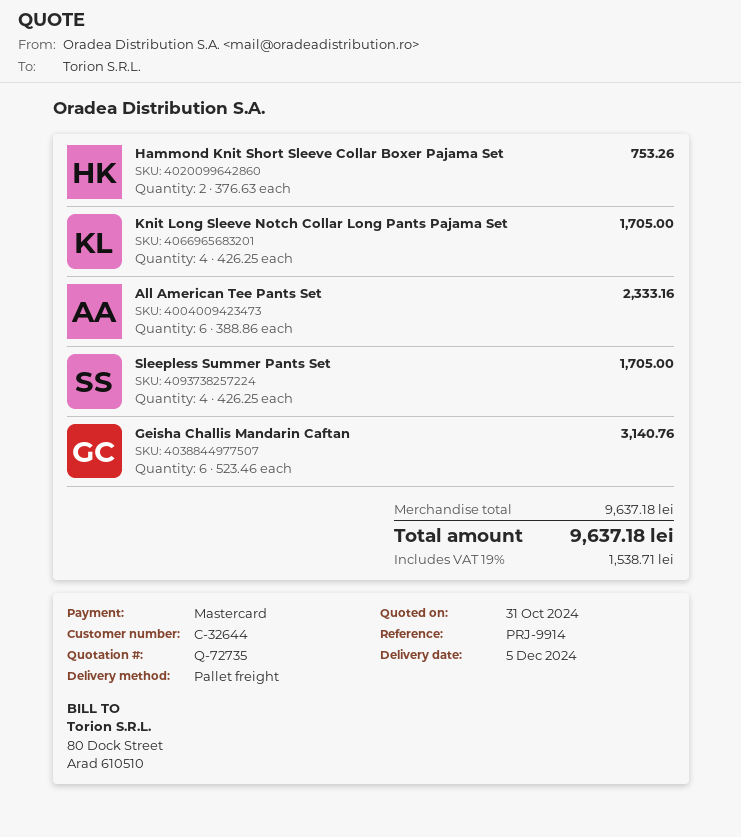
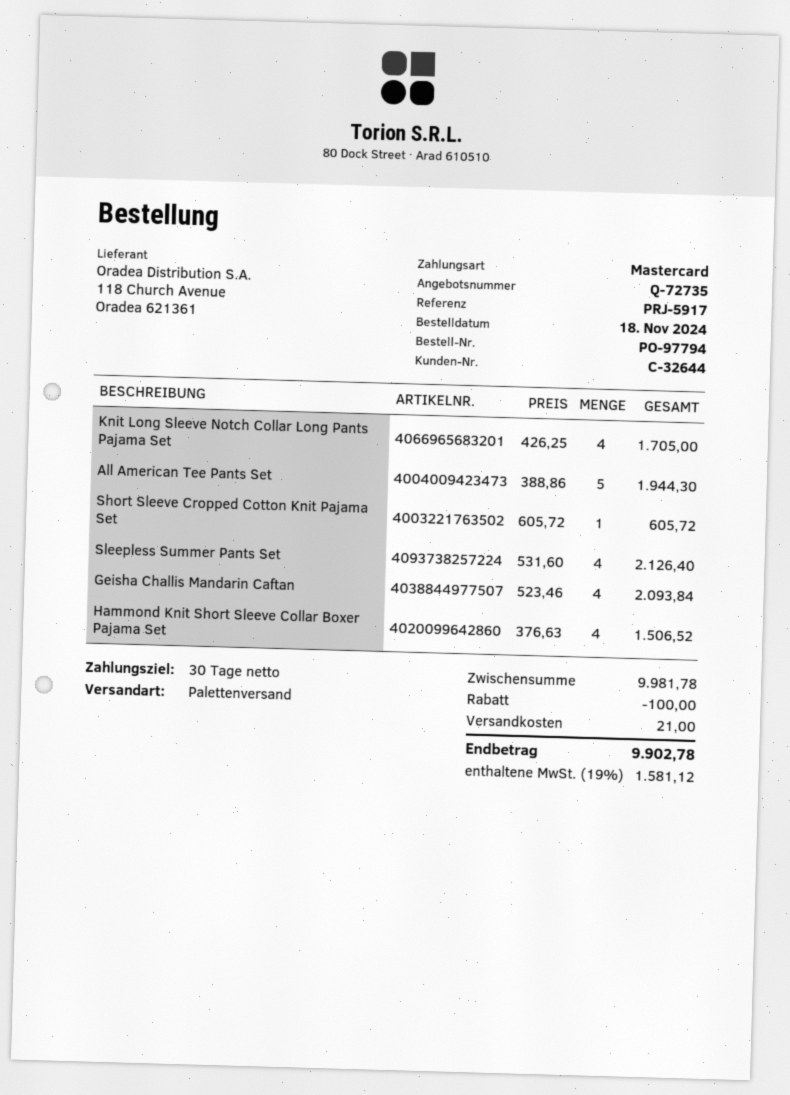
reference: PRJ-9914 -> PRJ-5917
Hammond Knit Short Sleeve Collar Boxer Pajama Set: 2 x 376.63 = 753.26 -> 4 x 376.63 = 1506.52
All American Tee Pants Set: 6 x 388.86 = 2333.16 -> 5 x 388.86 = 1944.30
Sleepless Summer Pants Set: 4 x 426.25 = 1705.00 -> 4 x 531.60 = 2126.40
Geisha Challis Mandarin Caftan: 6 x 523.46 = 3140.76 -> 4 x 523.46 = 2093.84
Short Sleeve Cropped Cotton Knit Pajama Set: none -> 1 x 605.72 = 605.72
subtotal: 9637.18 -> 9981.78
discount: none -> 100.00
shipping: none -> 21.00
tax: 19% = 1538.71 -> 19% = 1581.12
total: 9637.18 -> 9902.78

